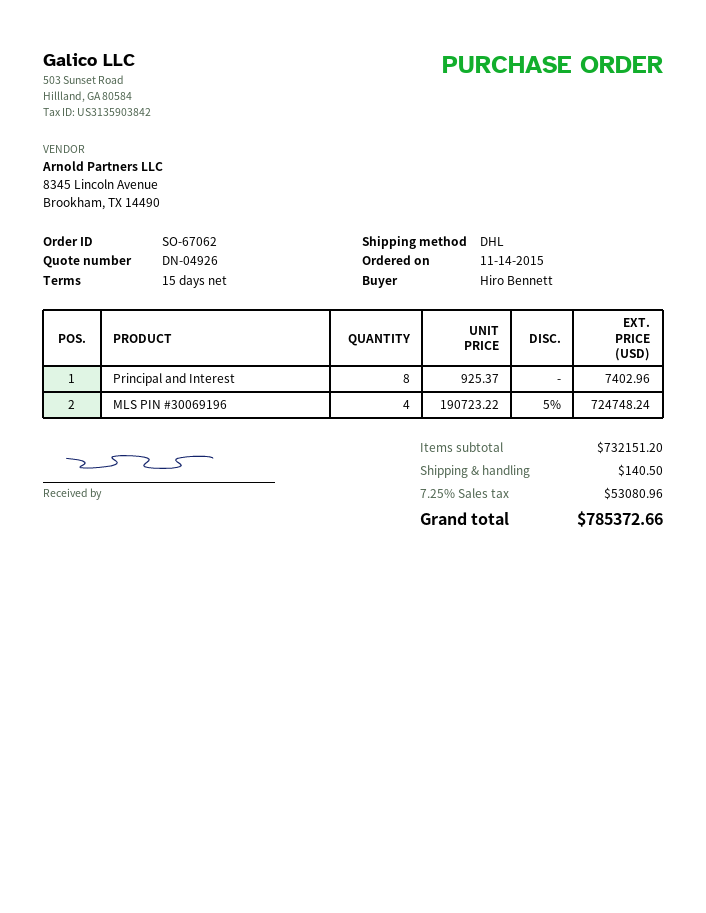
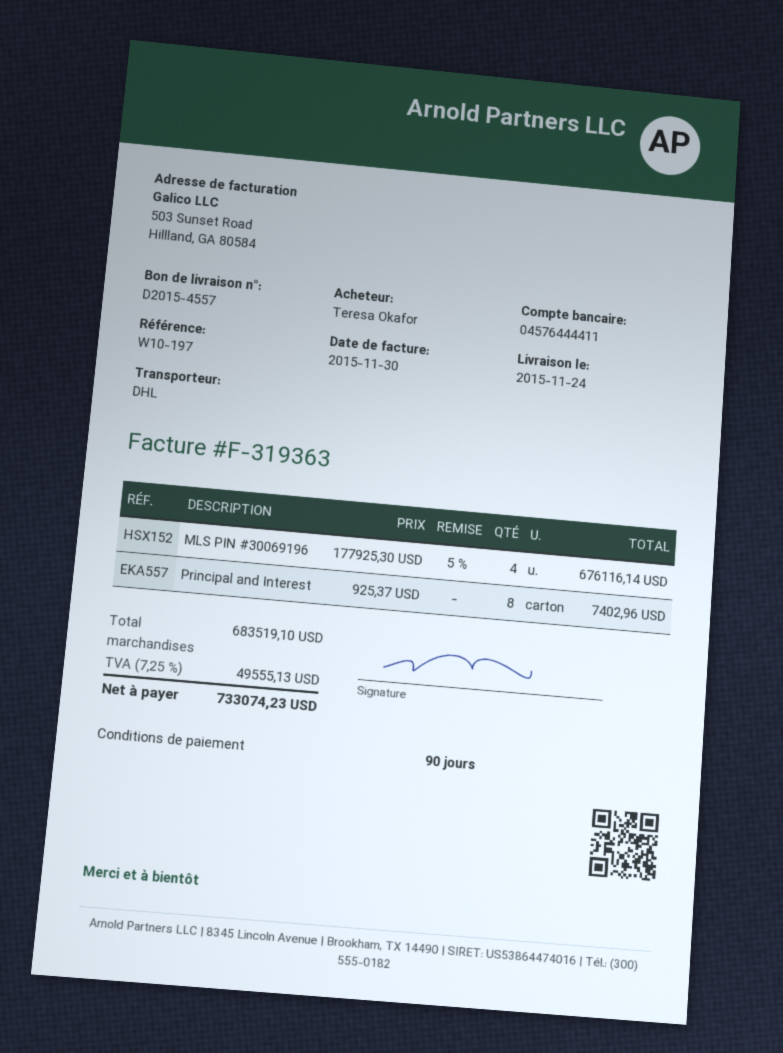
payment terms: 15 days -> 90 days
ordered by: Hiro Bennett -> Teresa Okafor
MLS PIN #30069196: 4 x 190723.22 - 5% = 724748.24 -> 4 x 177925.30 - 5% = 676116.14
subtotal: 732151.20 -> 683519.10
shipping: 140.50 -> none
tax: 7.25% = 53080.96 -> 7.25% = 49555.13
total: 785372.66 -> 733074.23

